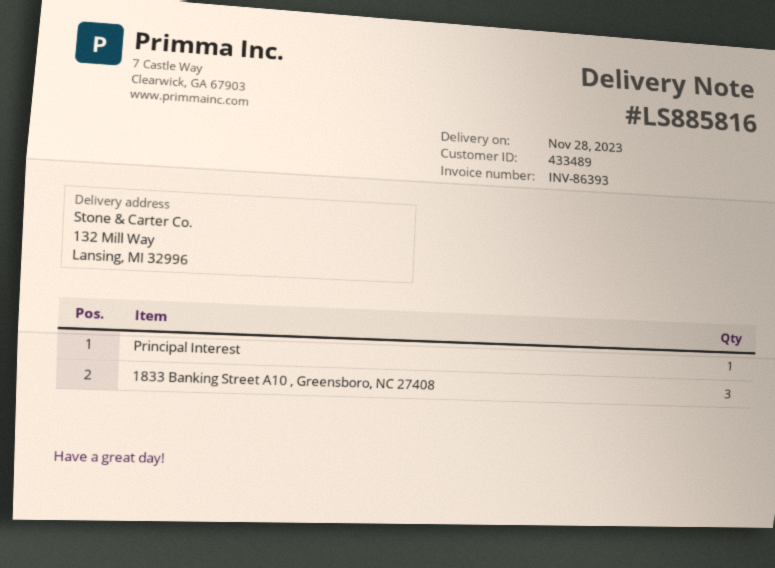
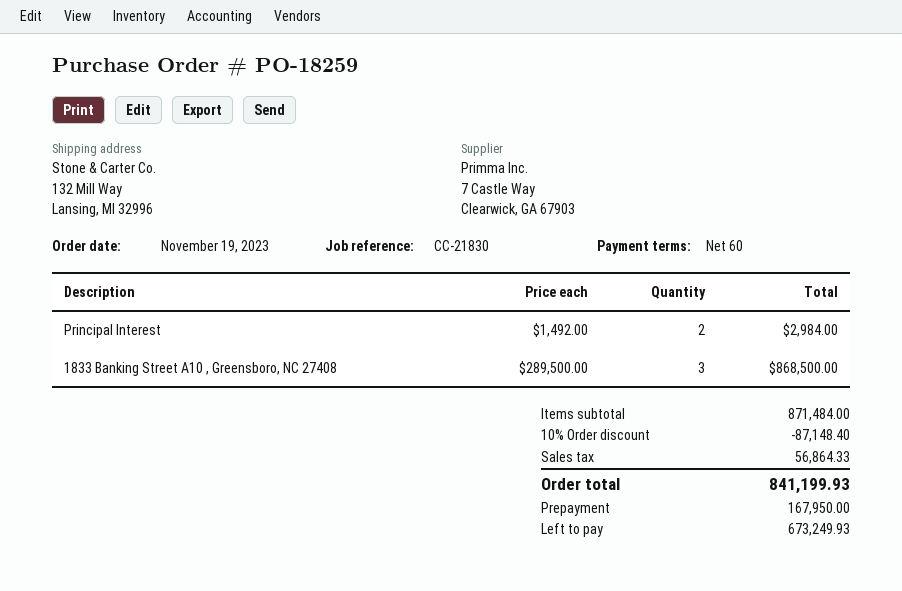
Principal Interest: 1 -> 2

